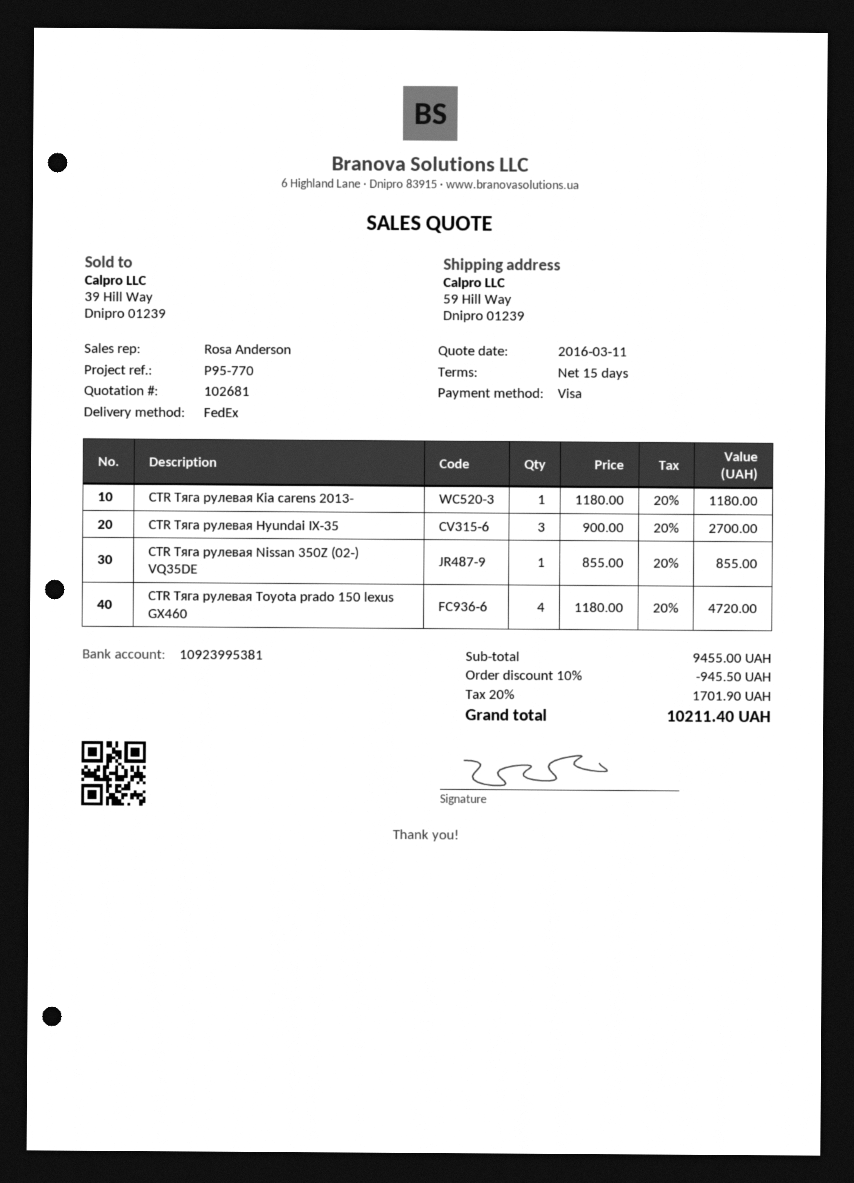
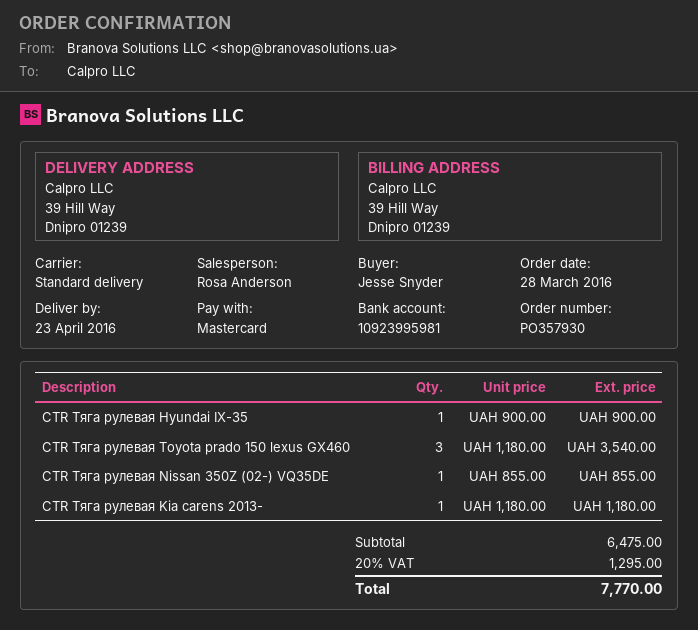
payment method: Visa -> Mastercard
bank account: 10923995381 -> 10923995981
shipping method: FedEx -> standard
ship to: 59 Hill Way, Dnipro 01239 -> 39 Hill Way, Dnipro 01239
CTR Тяга рулевая Hyundai IX-35: 3 x 900.00 = 2700.00 -> 1 x 900.00 = 900.00
CTR Тяга рулевая Toyota prado 150 lexus GX460: 4 x 1180.00 = 4720.00 -> 3 x 1180.00 = 3540.00
subtotal: 9455.00 -> 6475.00
discount: 10% = 945.50 -> none
tax: 20% = 1701.90 -> 20% = 1295.00
total: 10211.40 -> 7770.00

